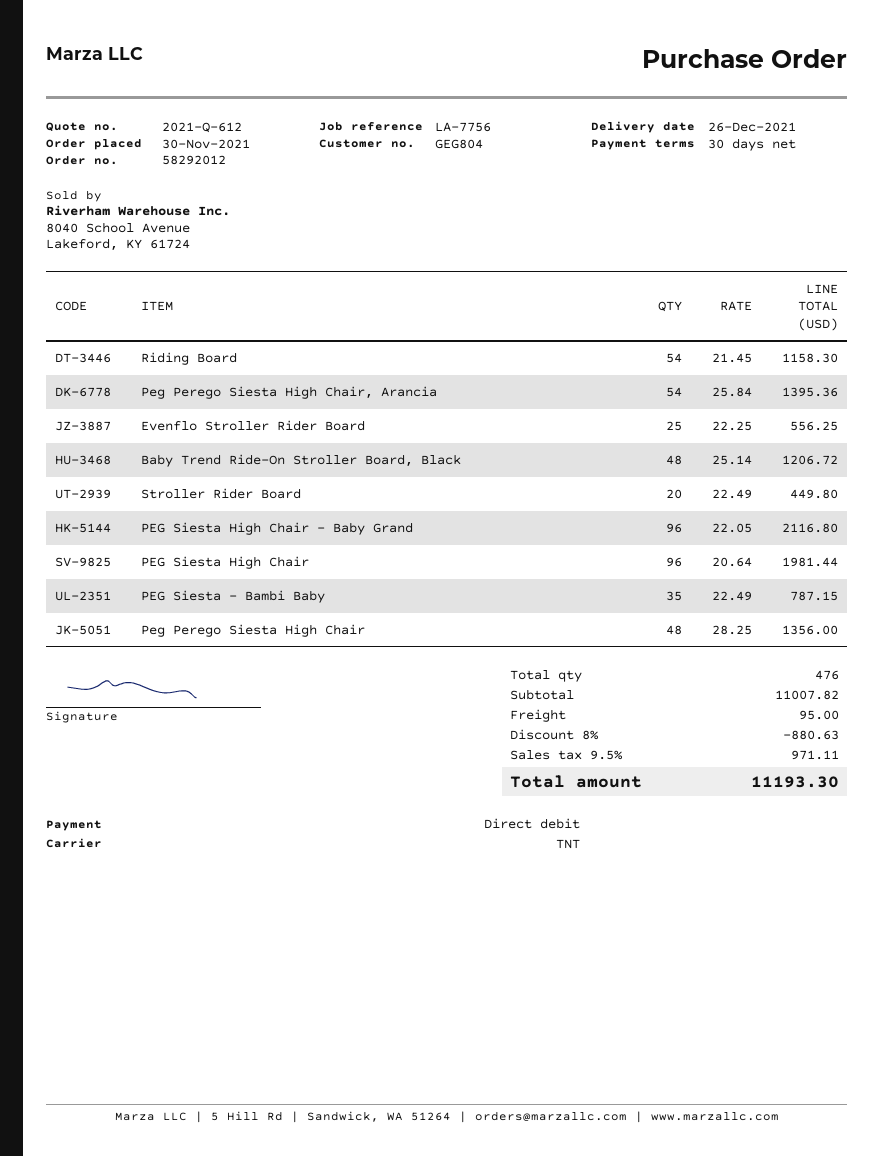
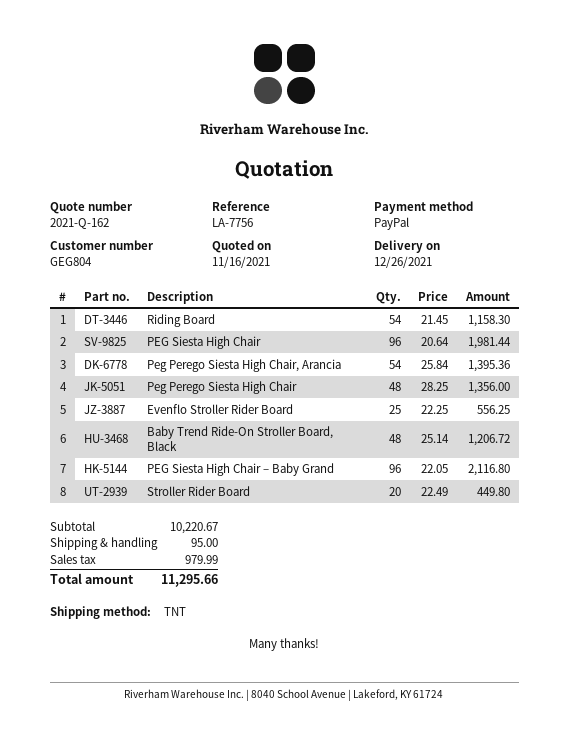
quote number: 2021-Q-612 -> 2021-Q-162
payment method: direct debit -> PayPal
PEG Siesta – Bambi Baby: 35 x 22.49 = 787.15 -> none
subtotal: 11007.82 -> 10220.67
discount: 8% = 880.63 -> none
tax: 971.11 -> 979.99
total: 11193.30 -> 11295.66

